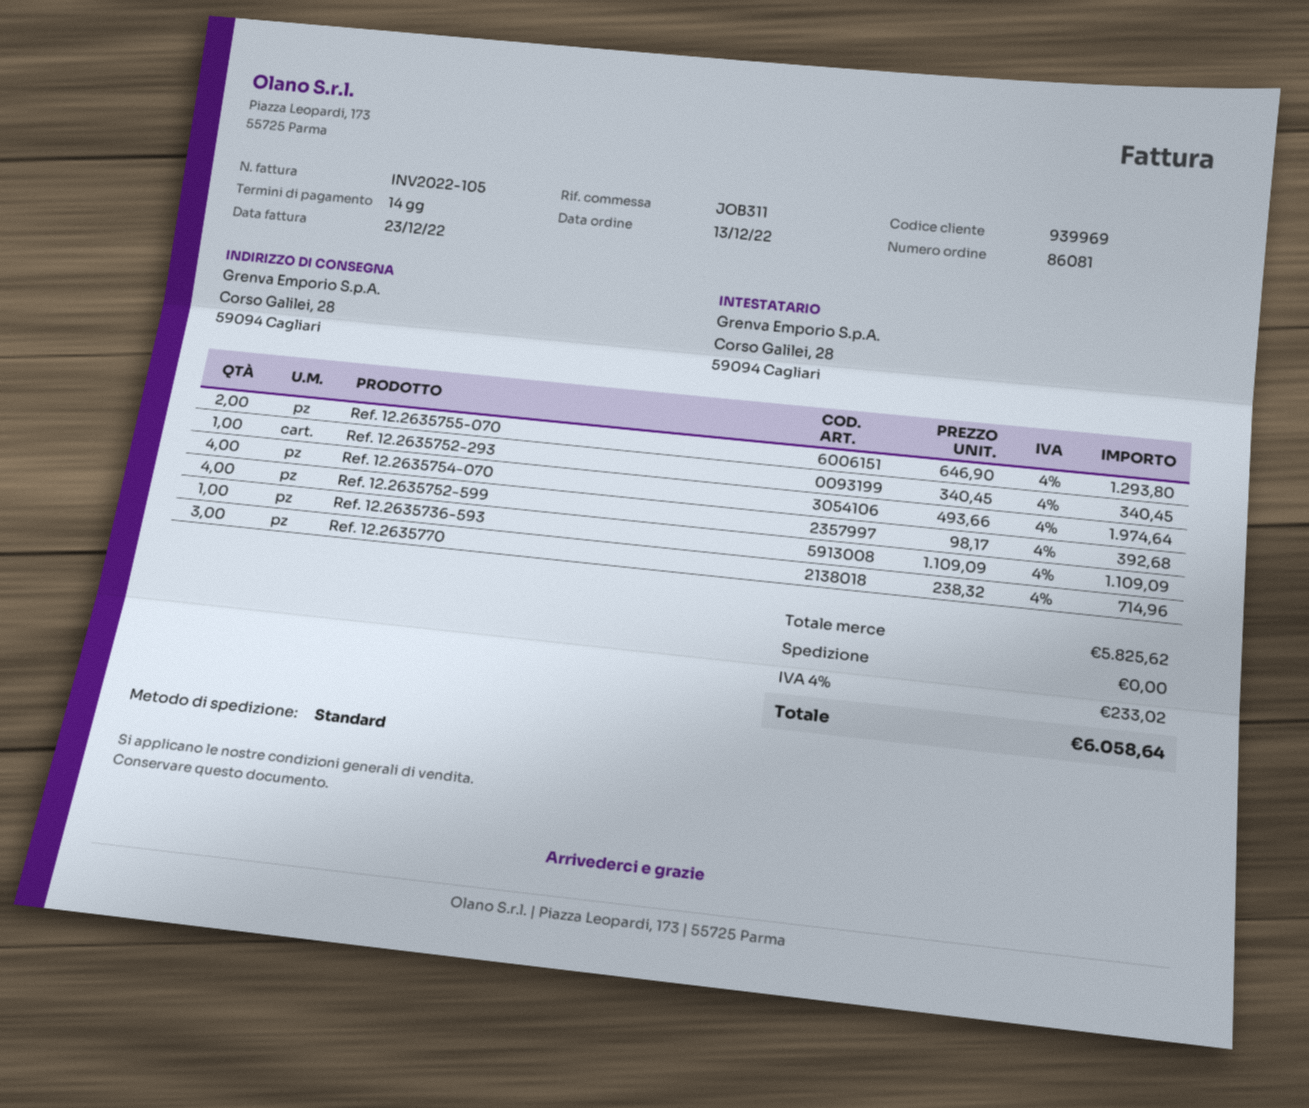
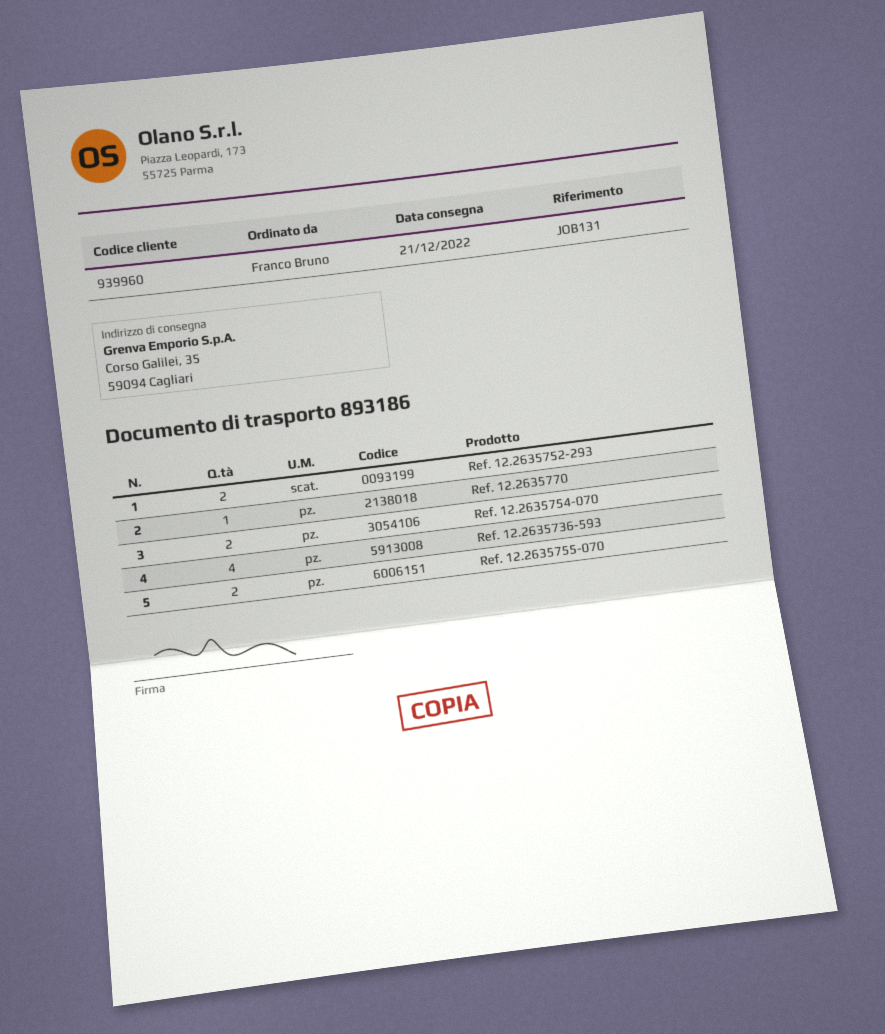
customer number: 939969 -> 939960
reference: JOB311 -> JOB131
ship to: Corso Galilei, 28, 59094 Cagliari -> Corso Galilei, 35, 59094 Cagliari
Ref. 12.2635752-293: 1 -> 2
Ref. 12.2635754-070: 4 -> 2
Ref. 12.2635752-599: 4 -> none
Ref. 12.2635736-593: 1 -> 4
Ref. 12.2635770: 3 -> 1

